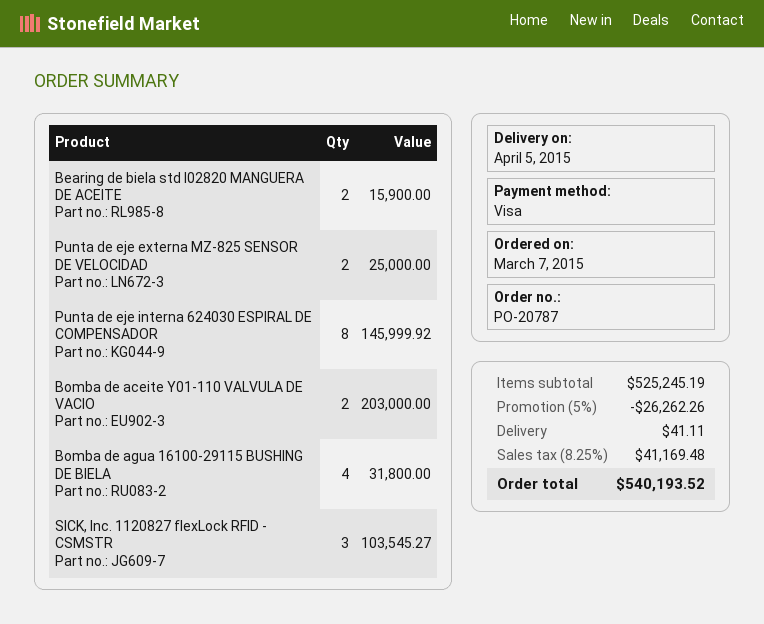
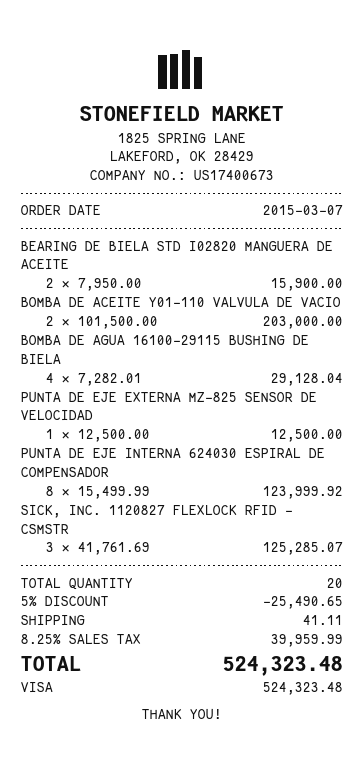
Punta de eje externa MZ-825 SENSOR DE VELOCIDAD: 2 for 25000.00 -> 1 for 12500.00
Punta de eje interna 624030 ESPIRAL DE COMPENSADOR: 8 for 145999.92 -> 8 for 123999.92
Bomba de agua 16100-29115 BUSHING DE BIELA: 4 for 31800.00 -> 4 for 29128.04
SICK, Inc. 1120827 flexLock RFID - CSMSTR: 3 for 103545.27 -> 3 for 125285.07
discount: 5% = 26262.26 -> 5% = 25490.65
tax: 8.25% = 41169.48 -> 8.25% = 39959.99
total: 540193.52 -> 524323.48

